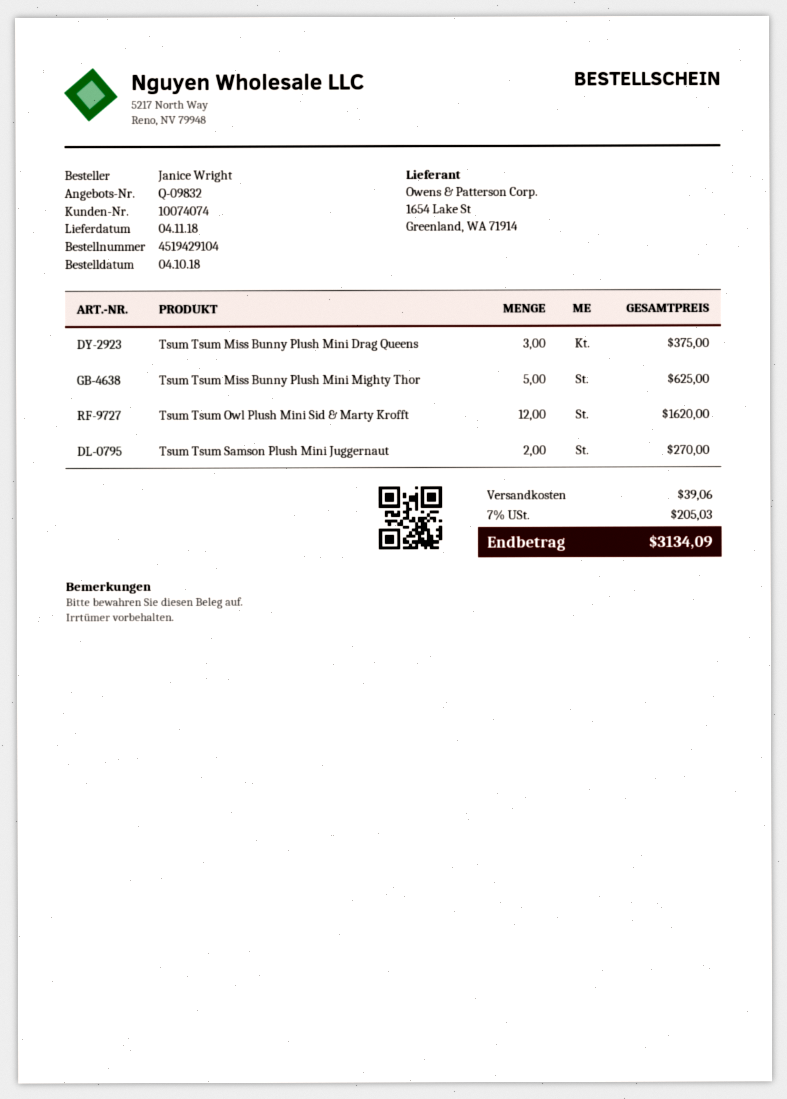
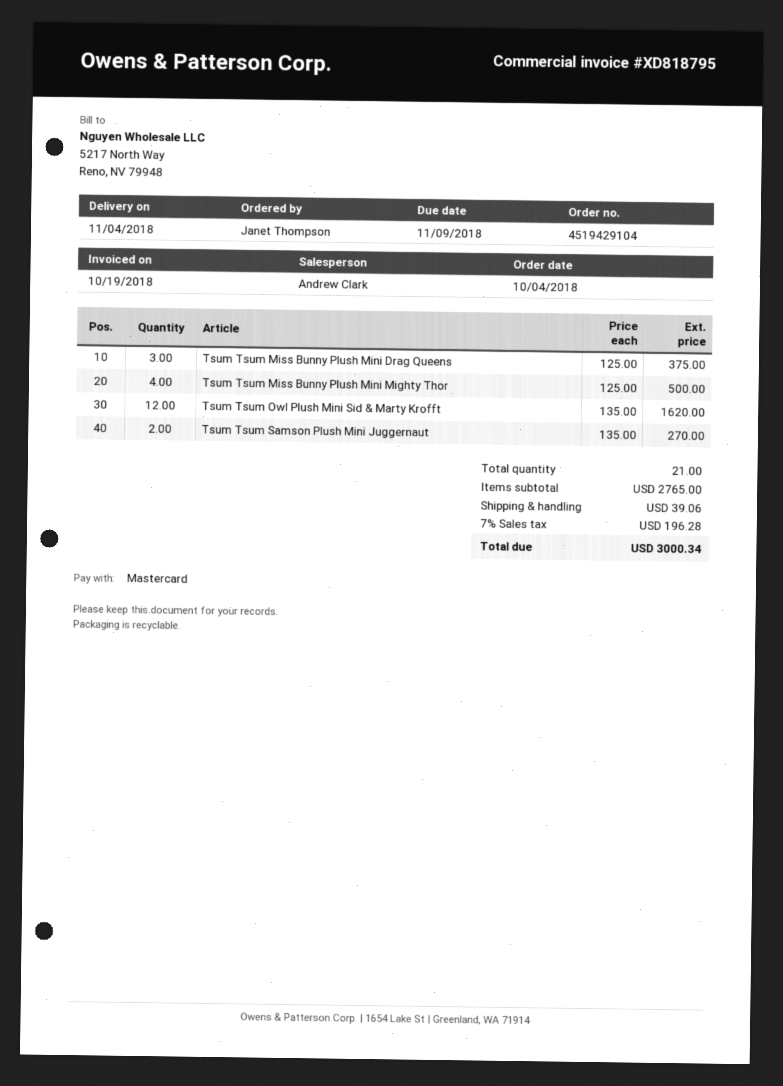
ordered by: Janice Wright -> Janet Thompson
Tsum Tsum Miss Bunny Plush Mini Mighty Thor: 5 for 625.00 -> 4 for 500.00
tax: 7% = 205.03 -> 7% = 196.28
total: 3134.09 -> 3000.34

